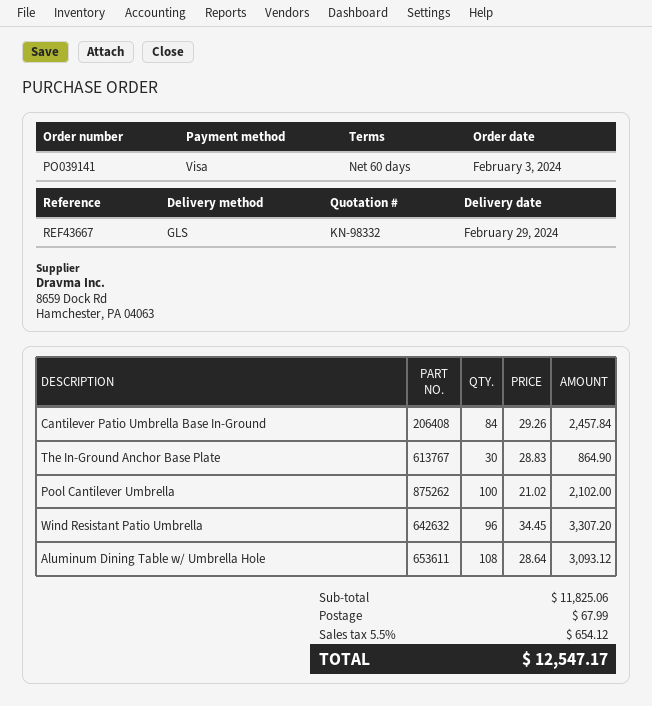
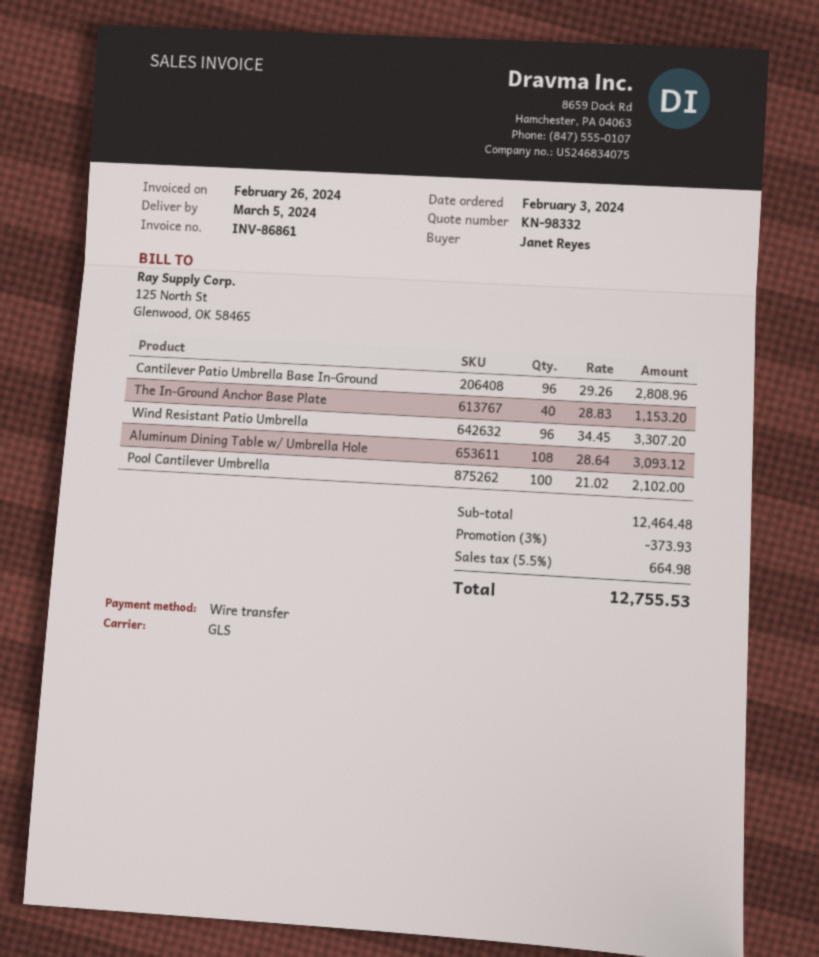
delivery date: 2024-02-29 -> 2024-03-05
payment method: Visa -> bank transfer
Cantilever Patio Umbrella Base In-Ground: 84 x 29.26 = 2457.84 -> 96 x 29.26 = 2808.96
The In-Ground Anchor Base Plate: 30 x 28.83 = 864.90 -> 40 x 28.83 = 1153.20
subtotal: 11825.06 -> 12464.48
discount: none -> 3% = 373.93
shipping: 67.99 -> none
tax: 5.5% = 654.12 -> 5.5% = 664.98
total: 12547.17 -> 12755.53

